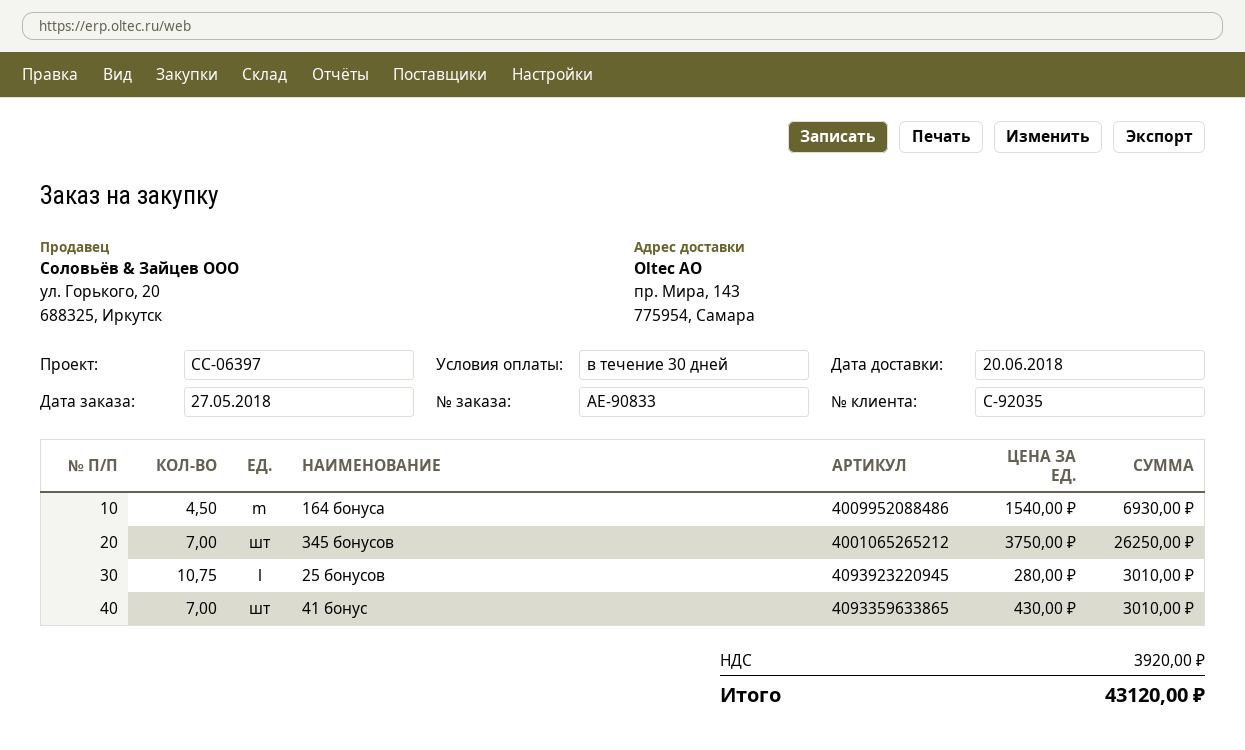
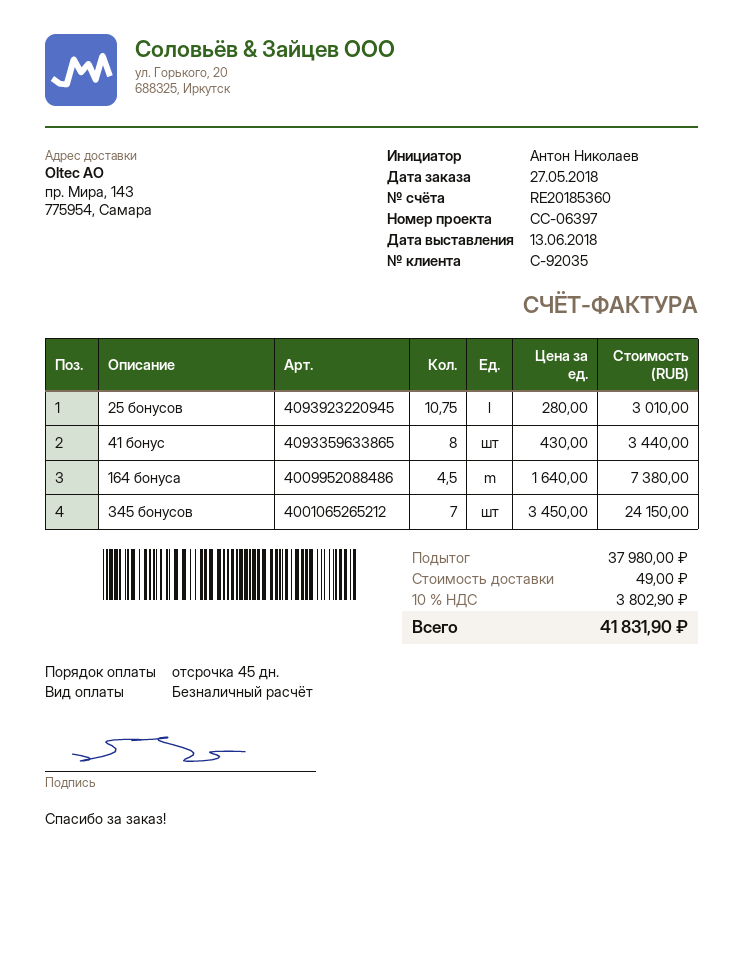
payment terms: 30 days -> 45 days
164 бонуса: 4.5 x 1540.00 = 6930.00 -> 4.5 x 1640.00 = 7380.00
345 бонусов: 7 x 3750.00 = 26250.00 -> 7 x 3450.00 = 24150.00
41 бонус: 7 x 430.00 = 3010.00 -> 8 x 430.00 = 3440.00
shipping: none -> 49.00
tax: 3920.00 -> 3802.90
total: 43120.00 -> 41831.90

